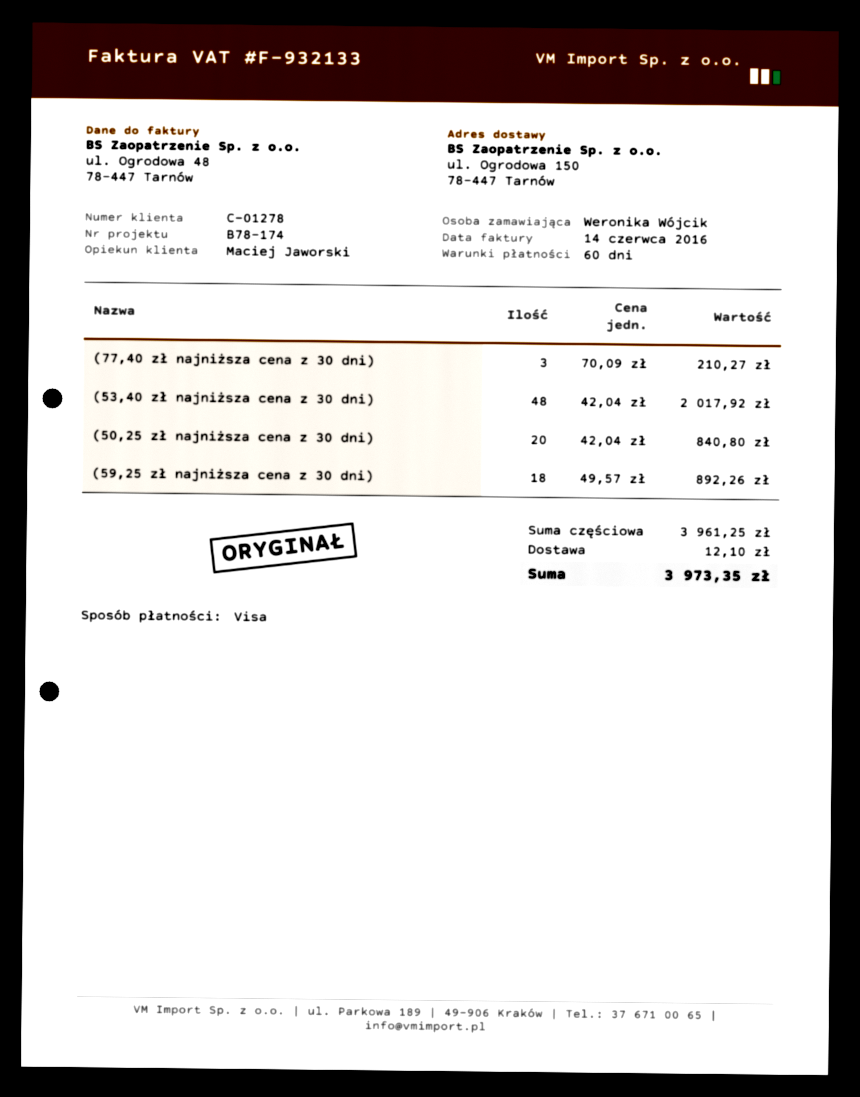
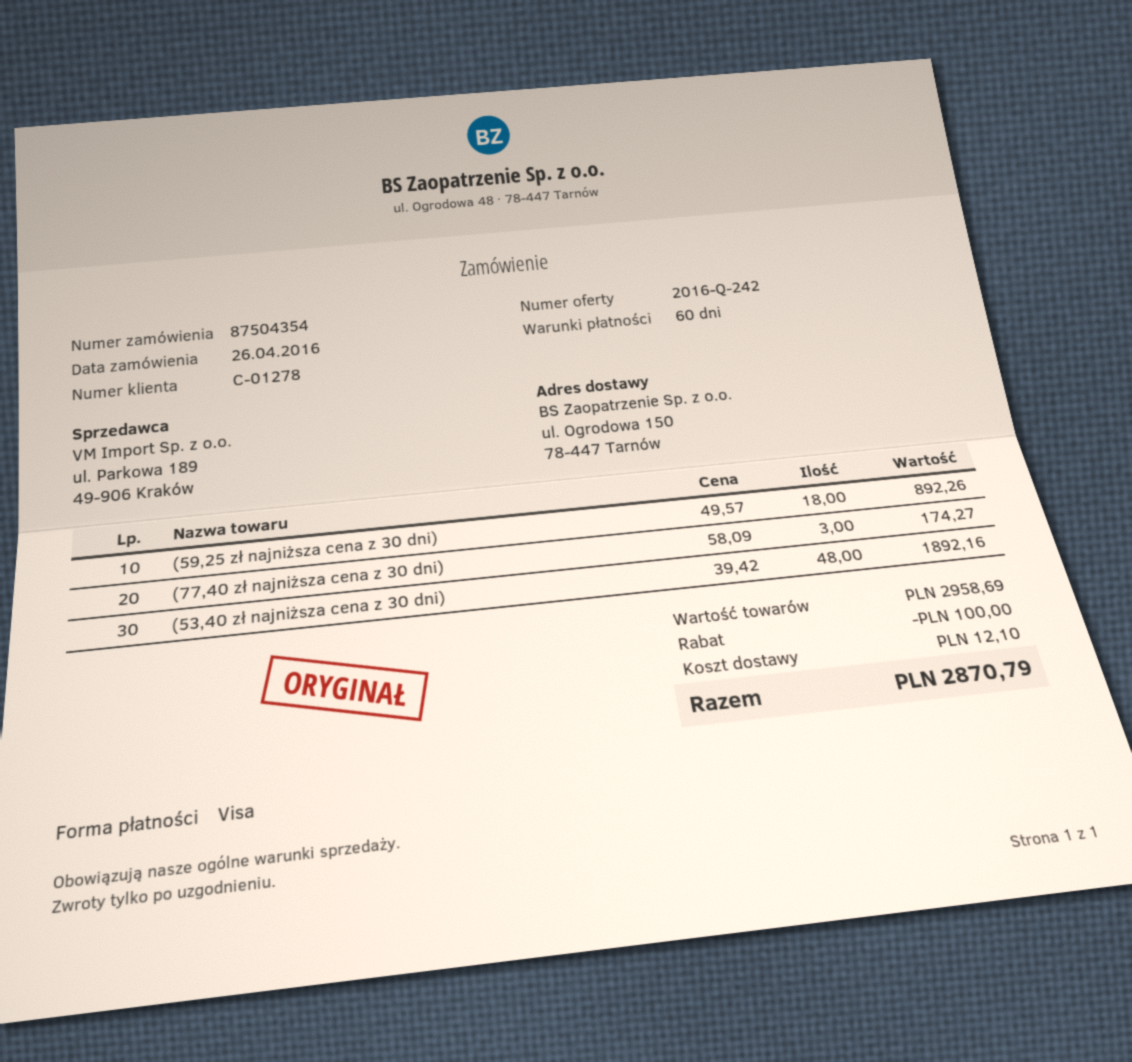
(77,40 zł najniższa cena z 30 dni): 3 x 70.09 = 210.27 -> 3 x 58.09 = 174.27
(53,40 zł najniższa cena z 30 dni): 48 x 42.04 = 2017.92 -> 48 x 39.42 = 1892.16
(50,25 zł najniższa cena z 30 dni): 20 x 42.04 = 840.80 -> none
subtotal: 3961.25 -> 2958.69
discount: none -> 100.00
total: 3973.35 -> 2870.79

